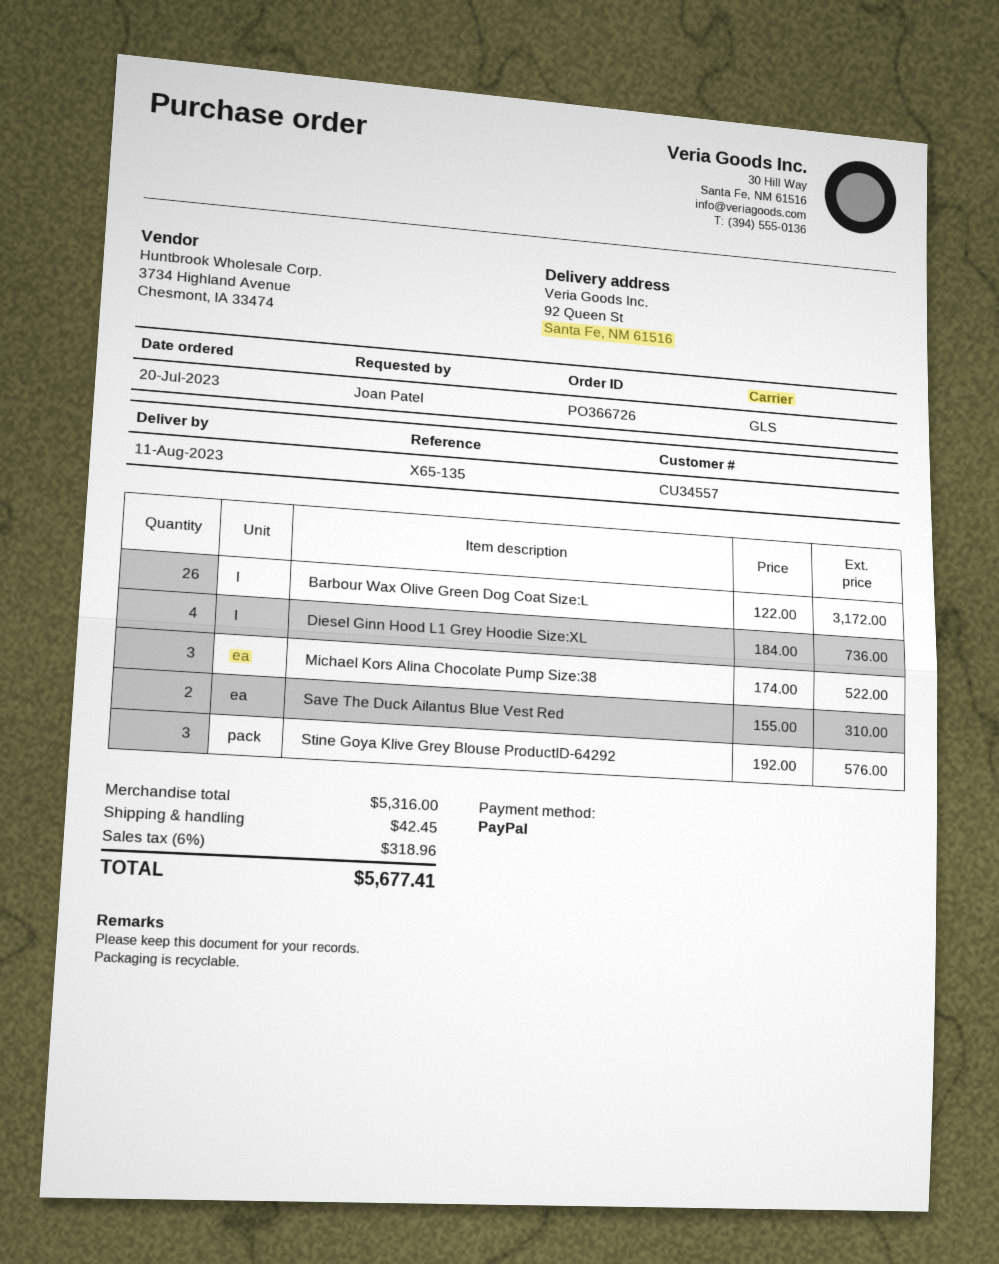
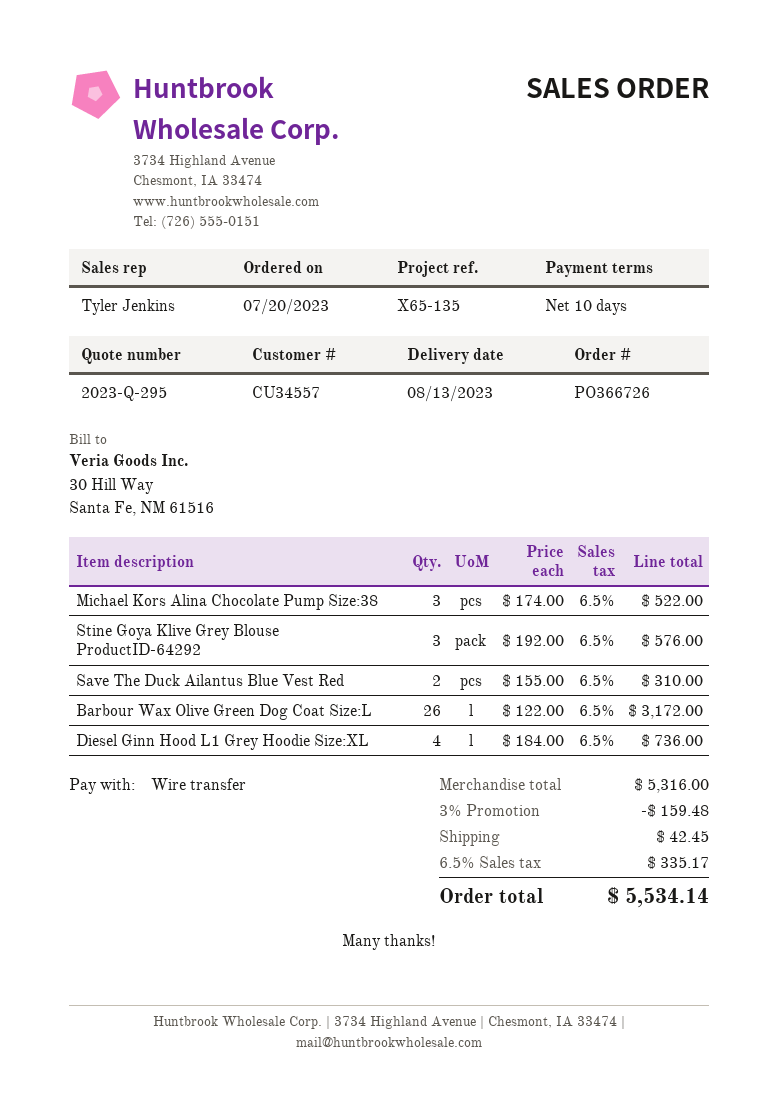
delivery date: 2023-08-11 -> 2023-08-13
payment method: PayPal -> bank transfer
discount: none -> 3% = 159.48
tax: 6% = 318.96 -> 6.5% = 335.17
total: 5677.41 -> 5534.14

